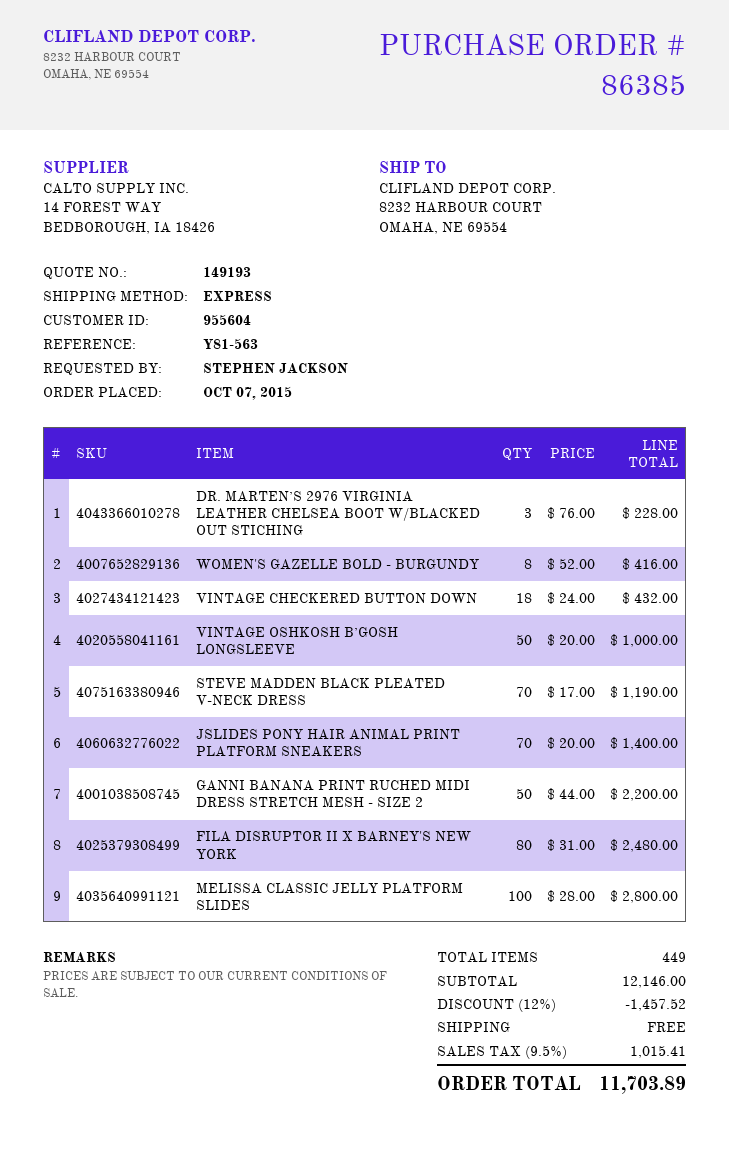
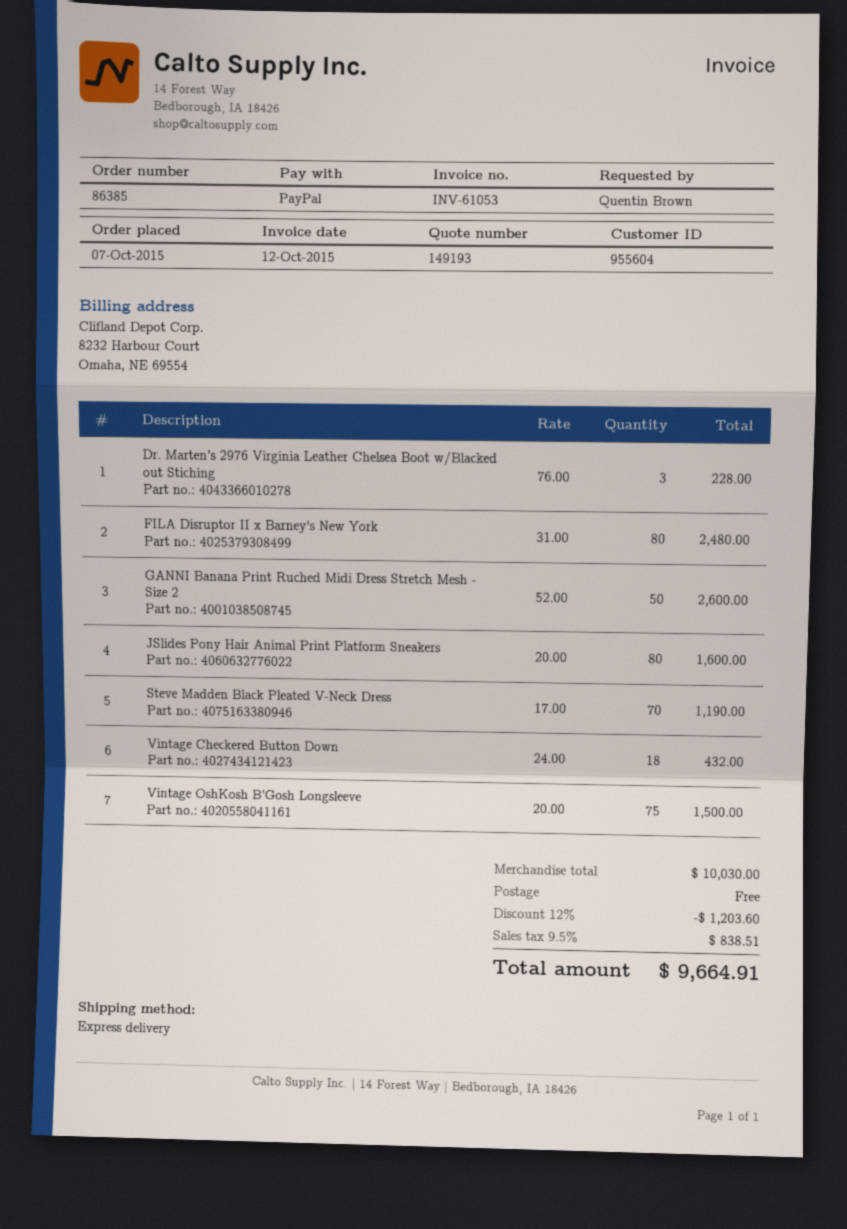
ordered by: STEPHEN JACKSON -> Quentin Brown
WOMEN'S GAZELLE BOLD - BURGUNDY: 8 x 52.00 = 416.00 -> none
VINTAGE OSHKOSH B’GOSH LONGSLEEVE: 50 x 20.00 = 1000.00 -> 75 x 20.00 = 1500.00
JSLIDES PONY HAIR ANIMAL PRINT PLATFORM SNEAKERS: 70 x 20.00 = 1400.00 -> 80 x 20.00 = 1600.00
GANNI BANANA PRINT RUCHED MIDI DRESS STRETCH MESH - SIZE 2: 50 x 44.00 = 2200.00 -> 50 x 52.00 = 2600.00
MELISSA CLASSIC JELLY PLATFORM SLIDES: 100 x 28.00 = 2800.00 -> none
subtotal: 12146.00 -> 10030.00
discount: 12% = 1457.52 -> 12% = 1203.60
tax: 9.5% = 1015.41 -> 9.5% = 838.51
total: 11703.89 -> 9664.91

